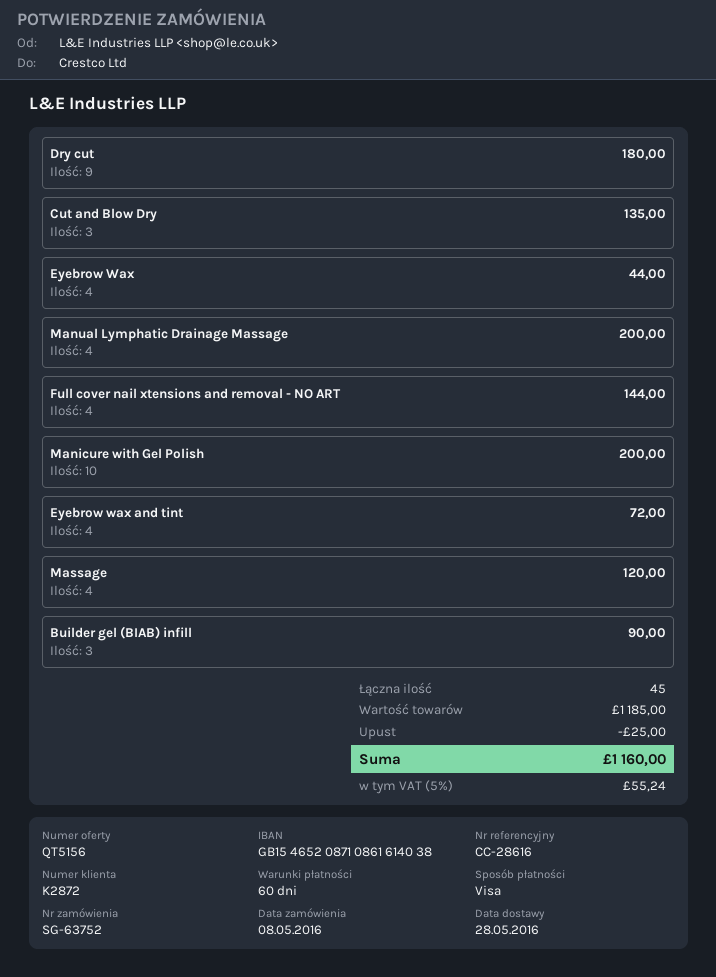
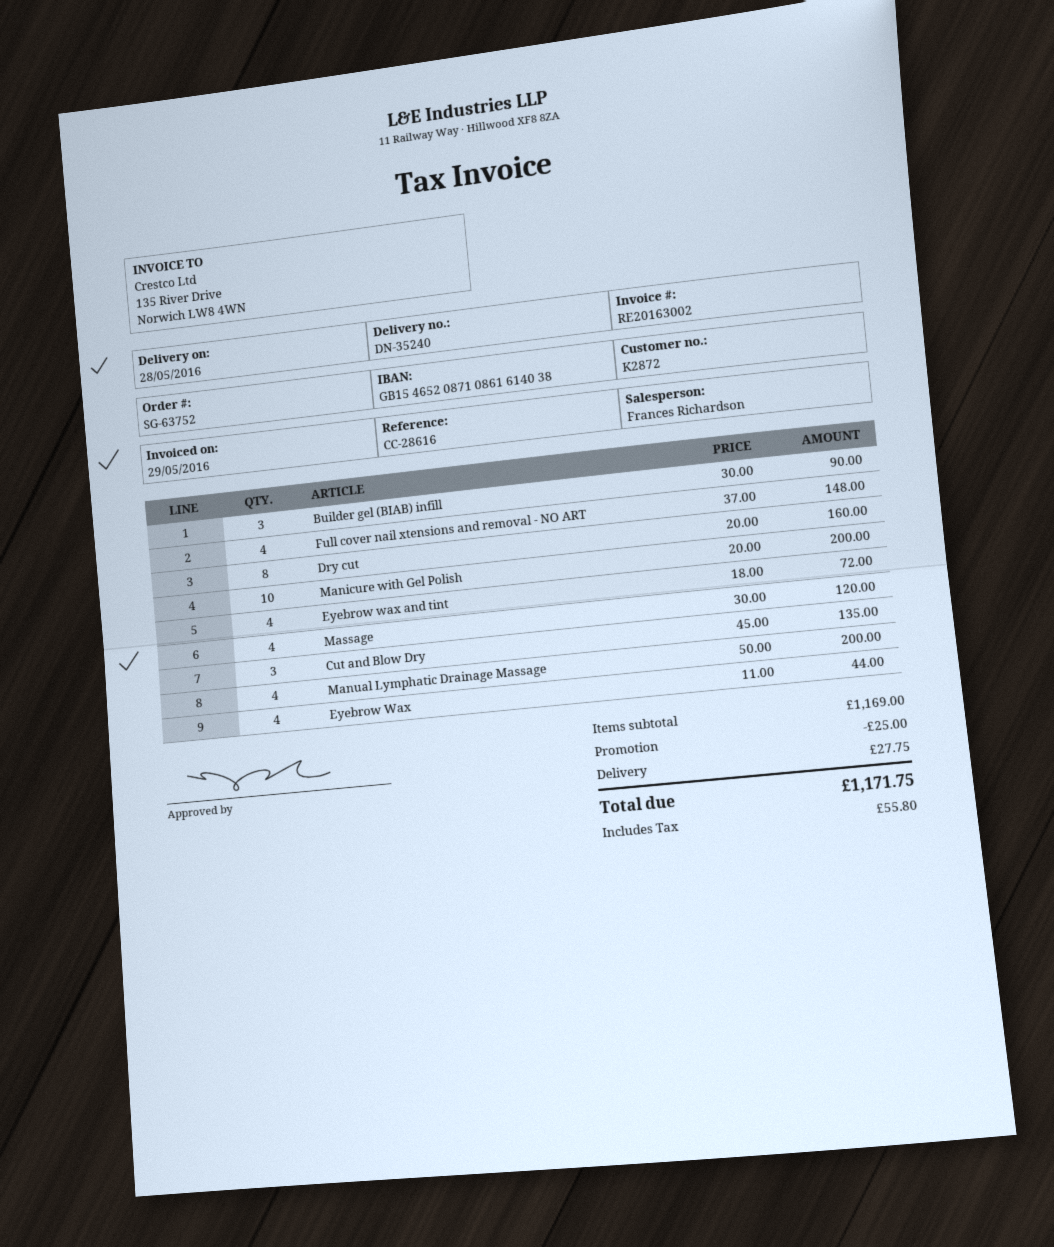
Dry cut: 9 for 180.00 -> 8 for 160.00
Full cover nail xtensions and removal - NO ART: 4 for 144.00 -> 4 for 148.00
subtotal: 1185.00 -> 1169.00
shipping: none -> 27.75
tax: 55.24 -> 55.80
total: 1160.00 -> 1171.75

